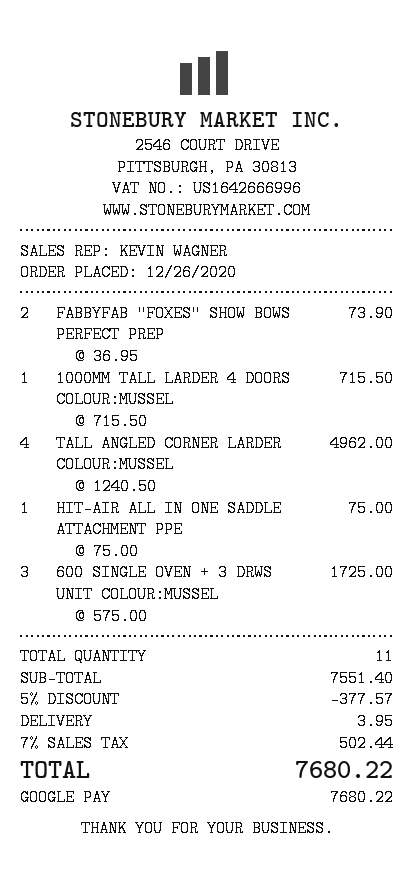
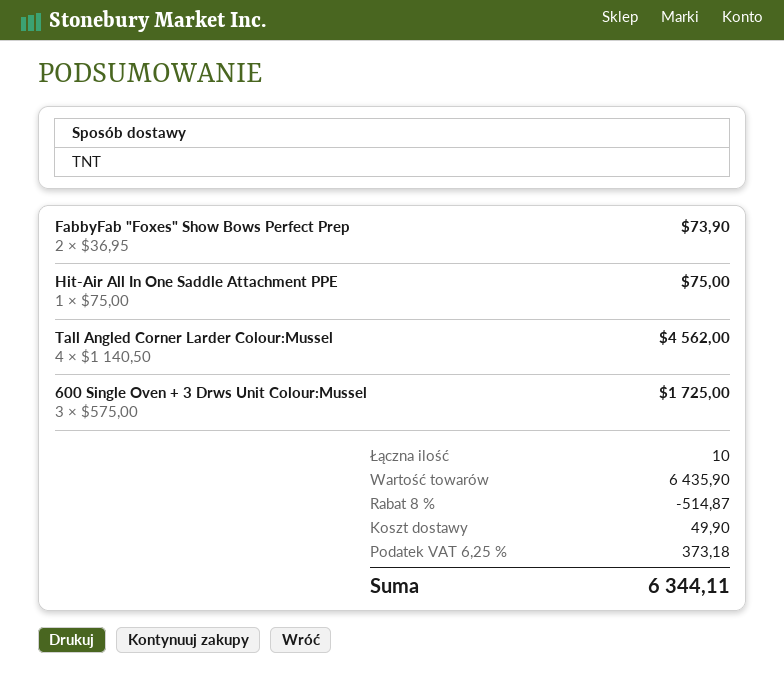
1000MM TALL LARDER 4 DOORS COLOUR:MUSSEL: 1 x 715.50 = 715.50 -> none
TALL ANGLED CORNER LARDER COLOUR:MUSSEL: 4 x 1240.50 = 4962.00 -> 4 x 1140.50 = 4562.00
total quantity: 11 -> 10
subtotal: 7551.40 -> 6435.90
discount: 5% = 377.57 -> 8% = 514.87
shipping: 3.95 -> 49.90
tax: 7% = 502.44 -> 6.25% = 373.18
total: 7680.22 -> 6344.11

